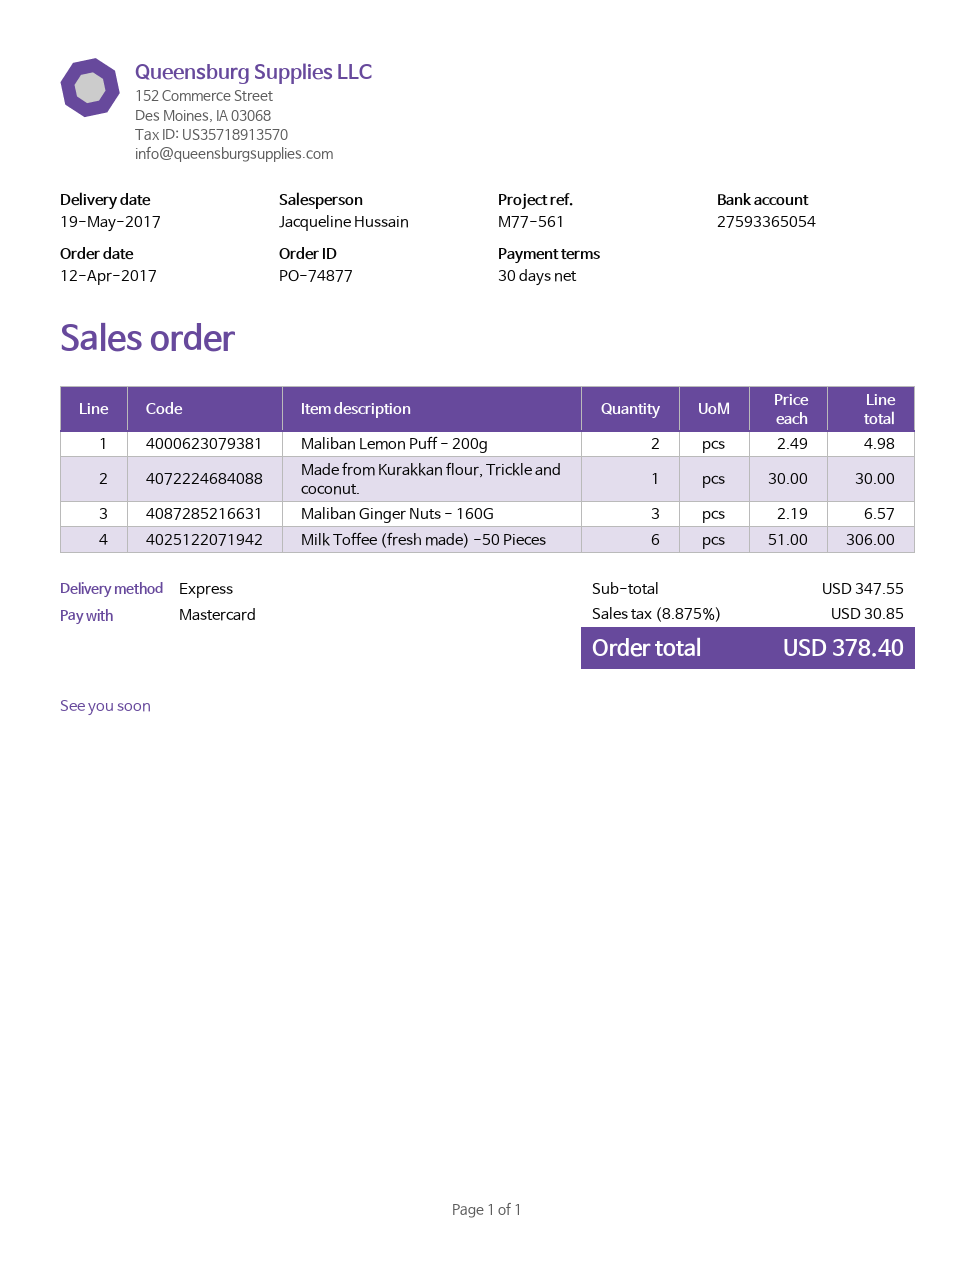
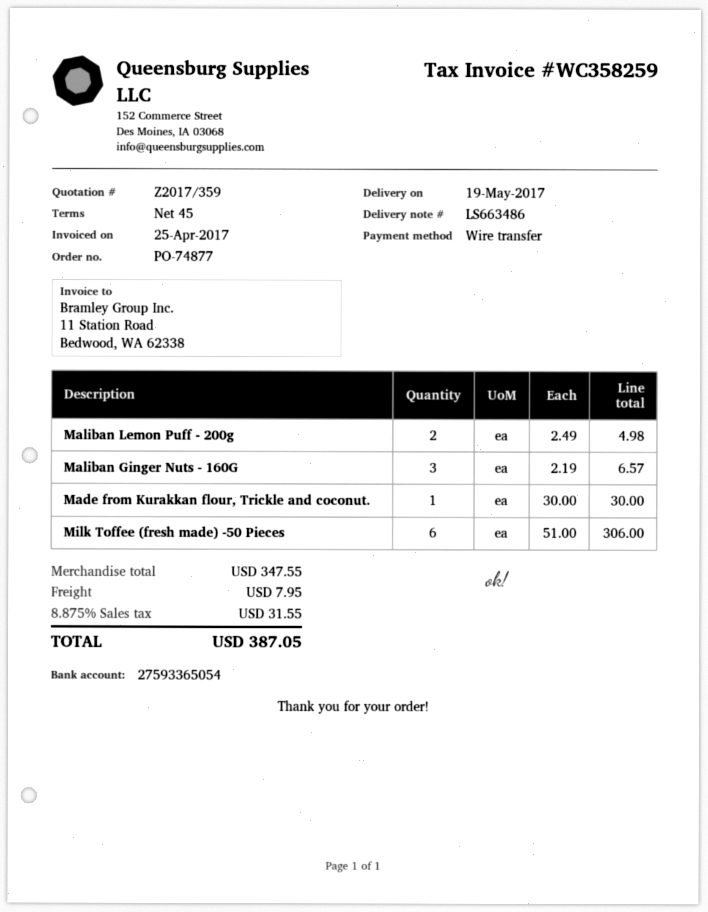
payment terms: 30 days -> 45 days
payment method: Mastercard -> bank transfer
shipping: none -> 7.95
tax: 8.875% = 30.85 -> 8.875% = 31.55
total: 378.40 -> 387.05

